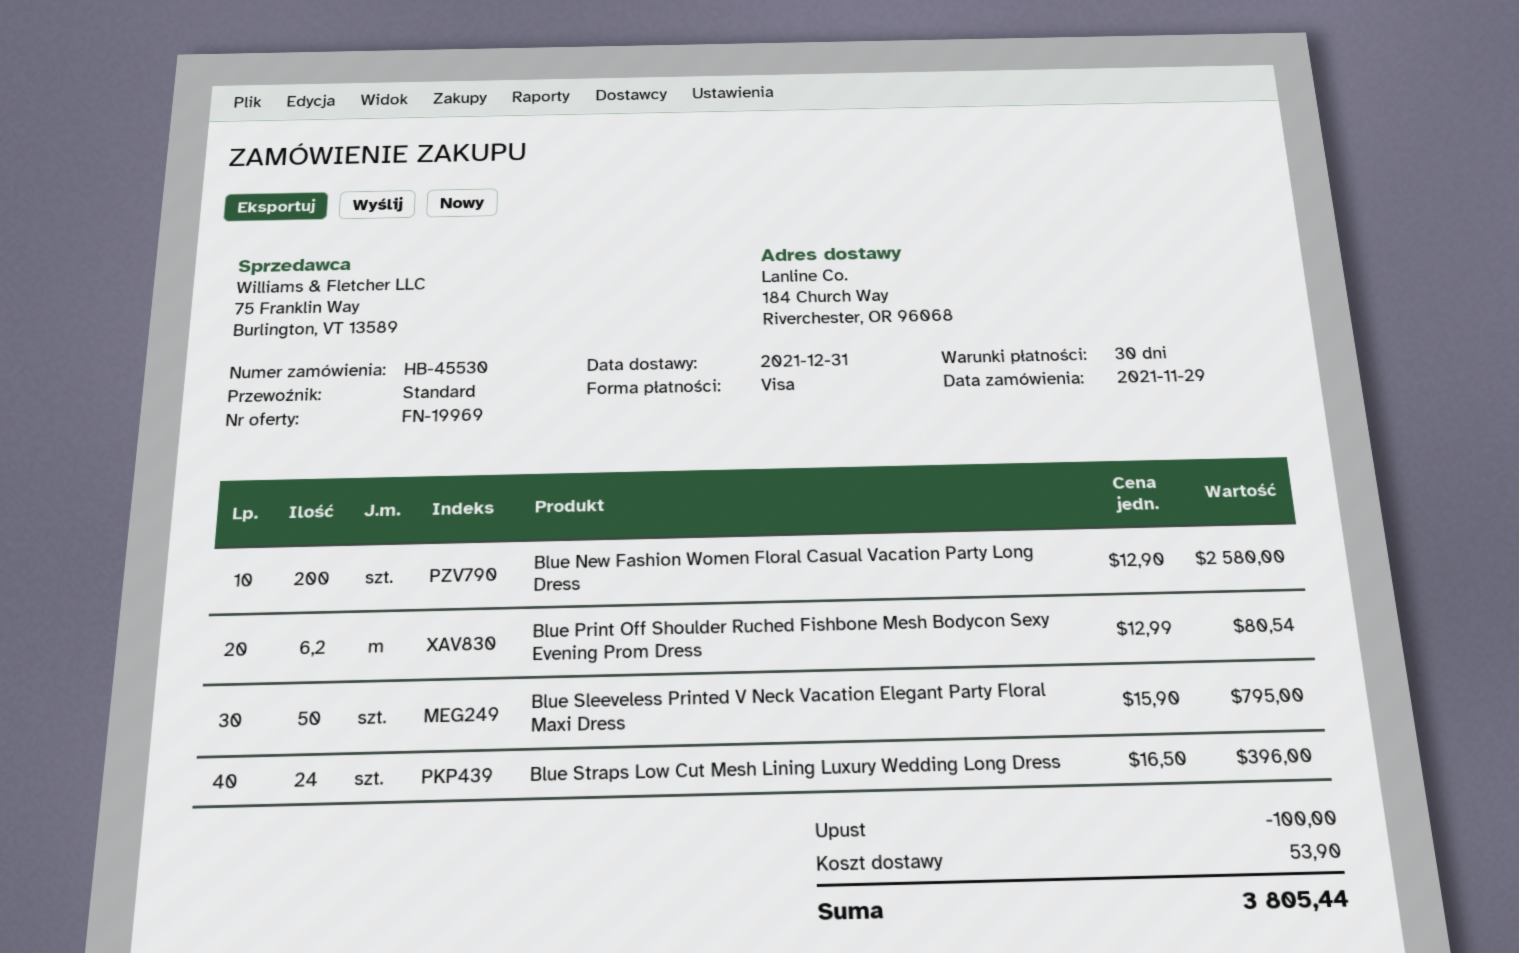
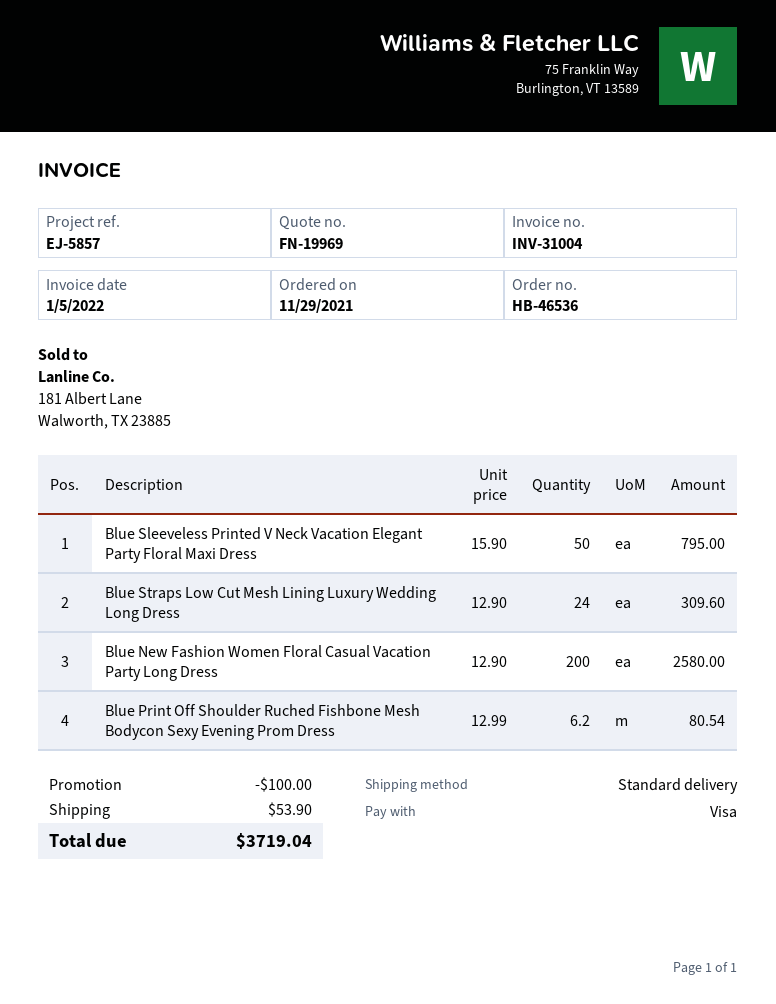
order number: HB-45530 -> HB-46536
Blue Straps Low Cut Mesh Lining Luxury Wedding Long Dress: 24 x 16.50 = 396.00 -> 24 x 12.90 = 309.60
total: 3805.44 -> 3719.04

